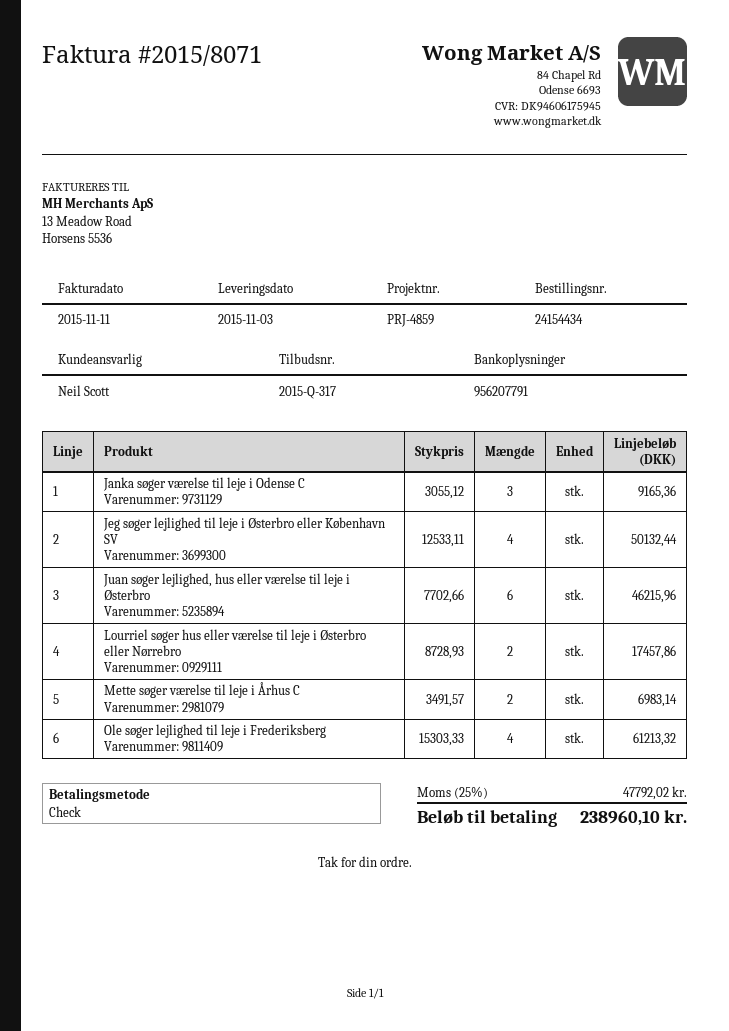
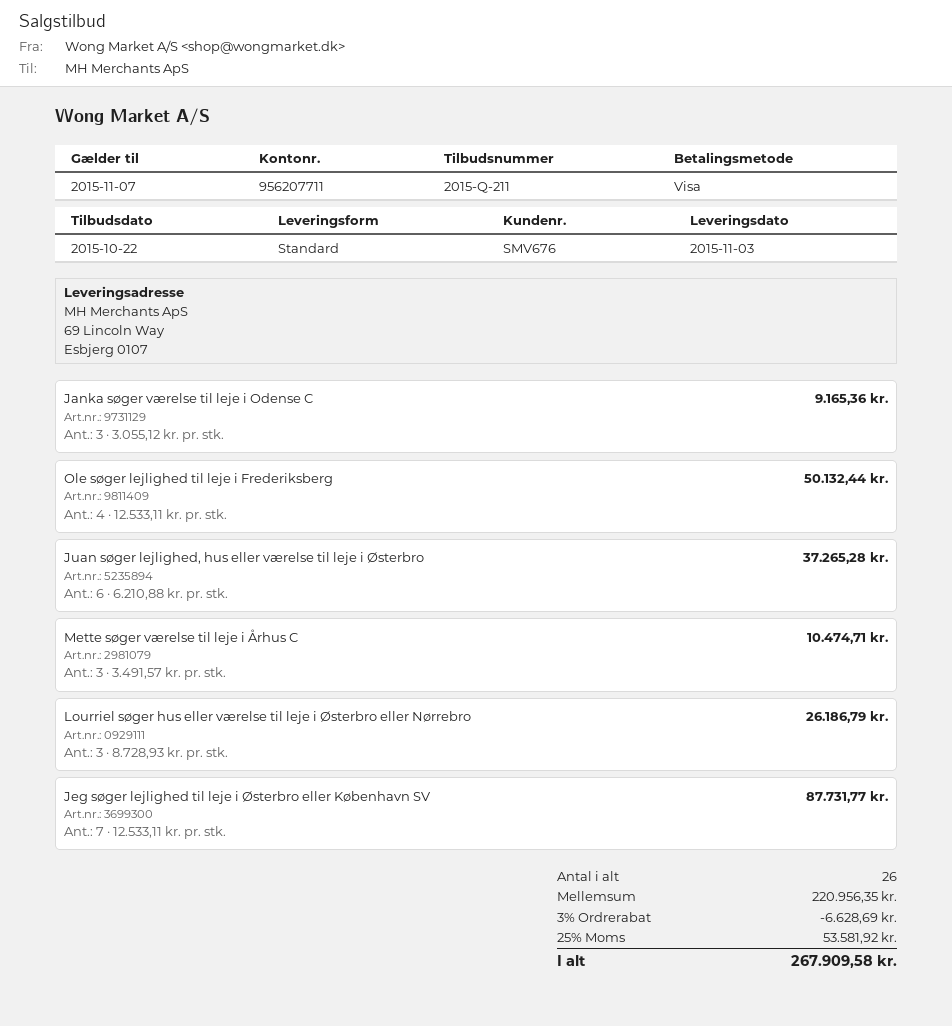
quote number: 2015-Q-317 -> 2015-Q-211
payment method: cheque -> Visa
bank account: 956207791 -> 956207711
Jeg søger lejlighed til leje i Østerbro eller København SV: 4 x 12533.11 = 50132.44 -> 7 x 12533.11 = 87731.77
Juan søger lejlighed, hus eller værelse til leje i Østerbro: 6 x 7702.66 = 46215.96 -> 6 x 6210.88 = 37265.28
Lourriel søger hus eller værelse til leje i Østerbro eller Nørrebro: 2 x 8728.93 = 17457.86 -> 3 x 8728.93 = 26186.79
Mette søger værelse til leje i Århus C: 2 x 3491.57 = 6983.14 -> 3 x 3491.57 = 10474.71
Ole søger lejlighed til leje i Frederiksberg: 4 x 15303.33 = 61213.32 -> 4 x 12533.11 = 50132.44
discount: none -> 3% = 6628.69
tax: 25% = 47792.02 -> 25% = 53581.92
total: 238960.10 -> 267909.58

